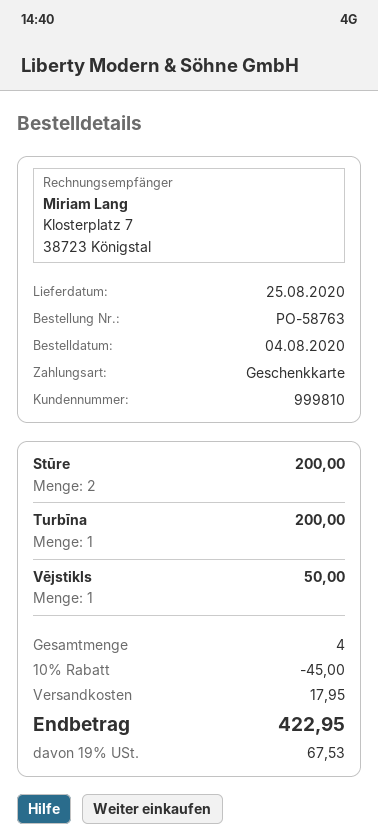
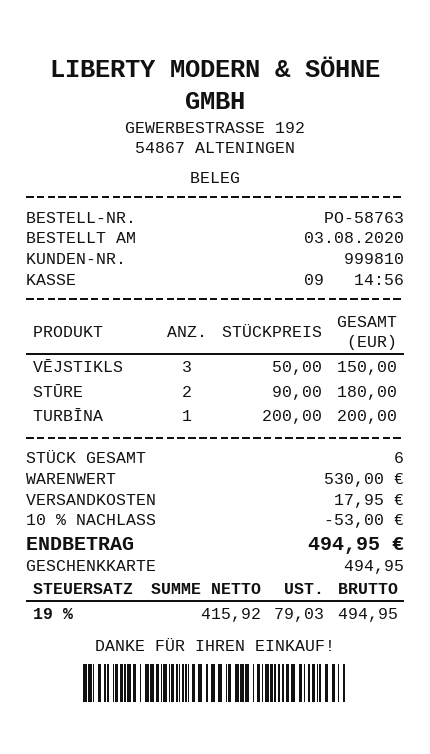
order date: 2020-08-04 -> 2020-08-03
Stūre: 2 for 200.00 -> 2 for 180.00
Vējstikls: 1 for 50.00 -> 3 for 150.00
total quantity: 4 -> 6
discount: 10% = 45.00 -> 10% = 53.00
tax: 19% = 67.53 -> 19% = 79.03
total: 422.95 -> 494.95

